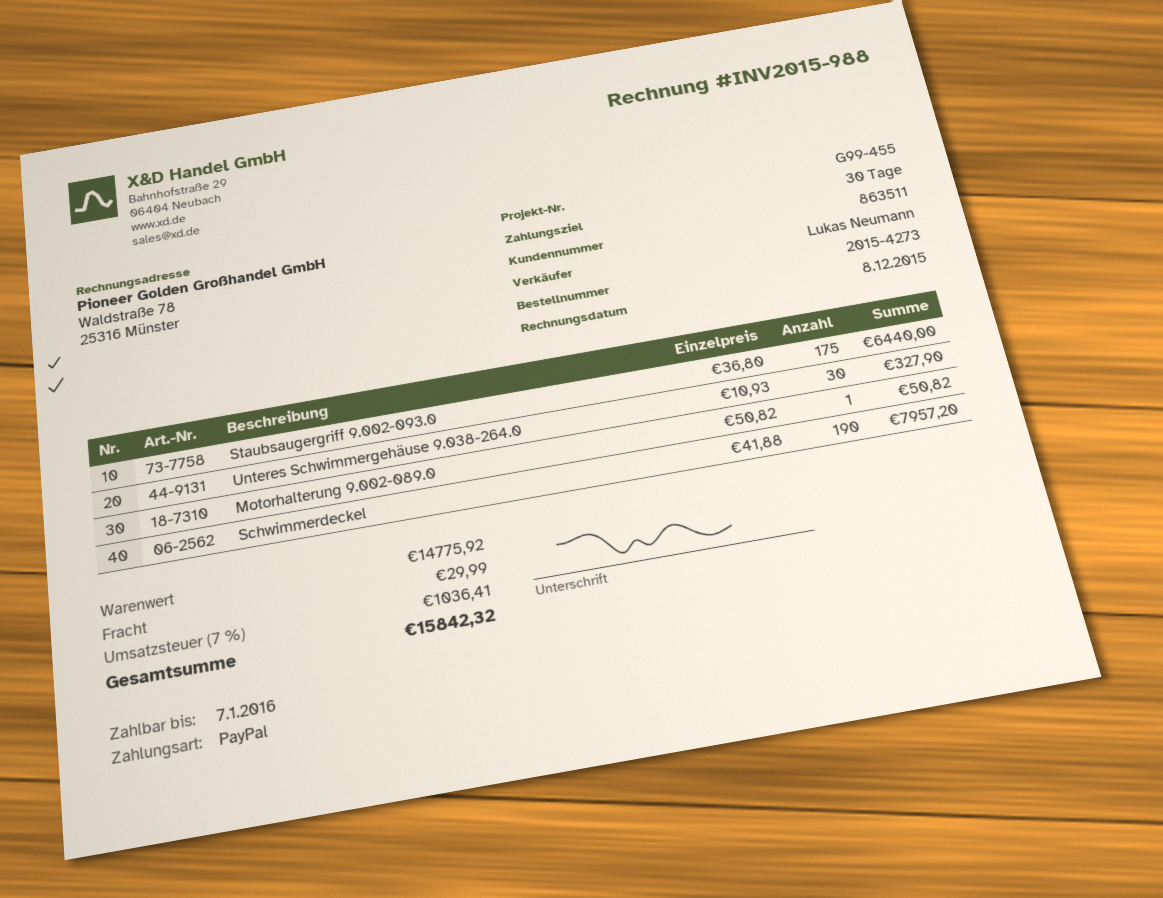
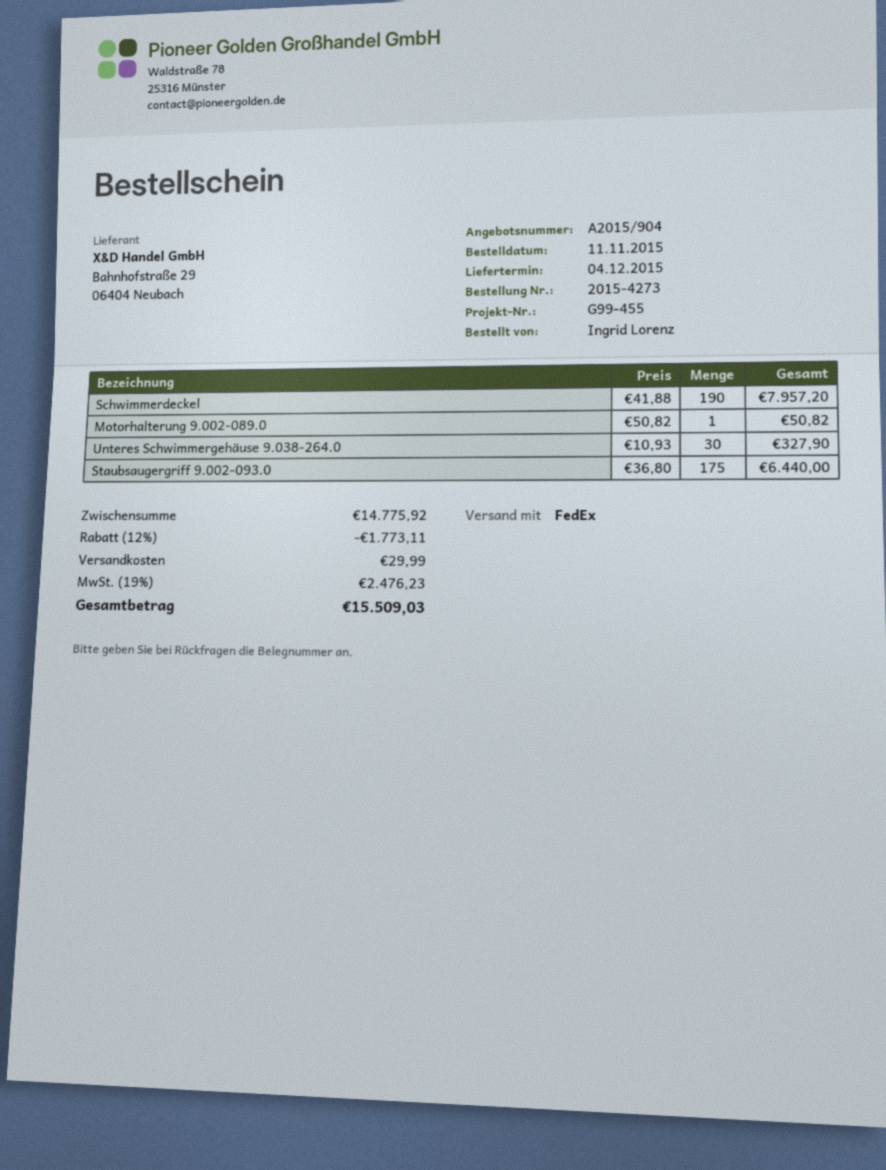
discount: none -> 12% = 1773.11
tax: 7% = 1036.41 -> 19% = 2476.23
total: 15842.32 -> 15509.03

